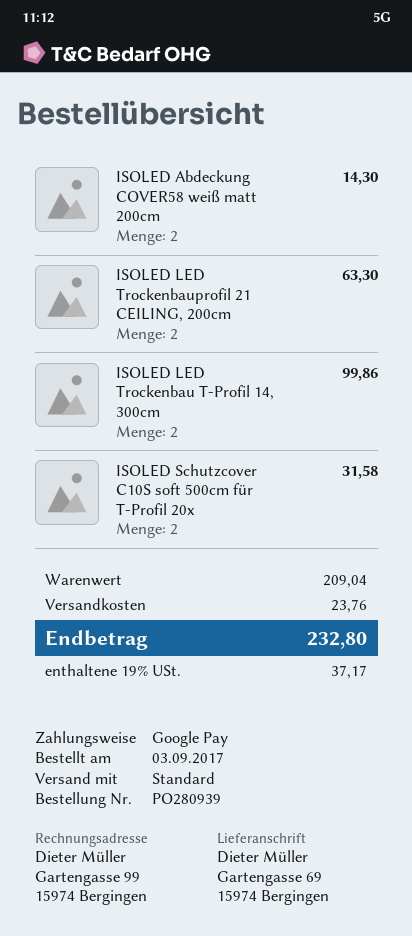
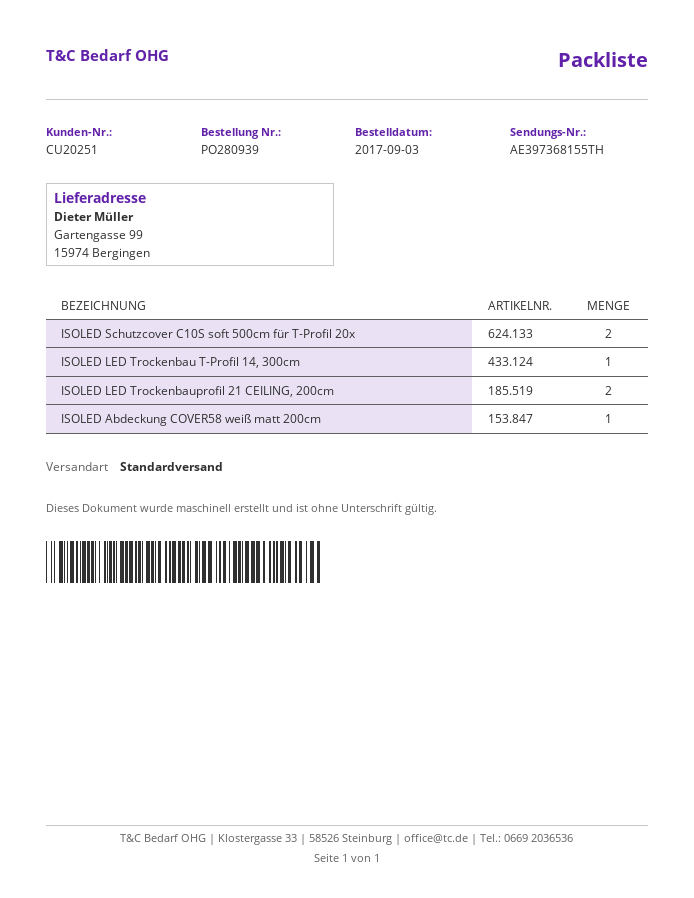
ship to: Gartengasse 69, 15974 Bergingen -> Gartengasse 99, 15974 Bergingen
ISOLED Abdeckung COVER58 weiß matt 200cm: 2 -> 1
ISOLED LED Trockenbau T-Profil 14, 300cm: 2 -> 1

